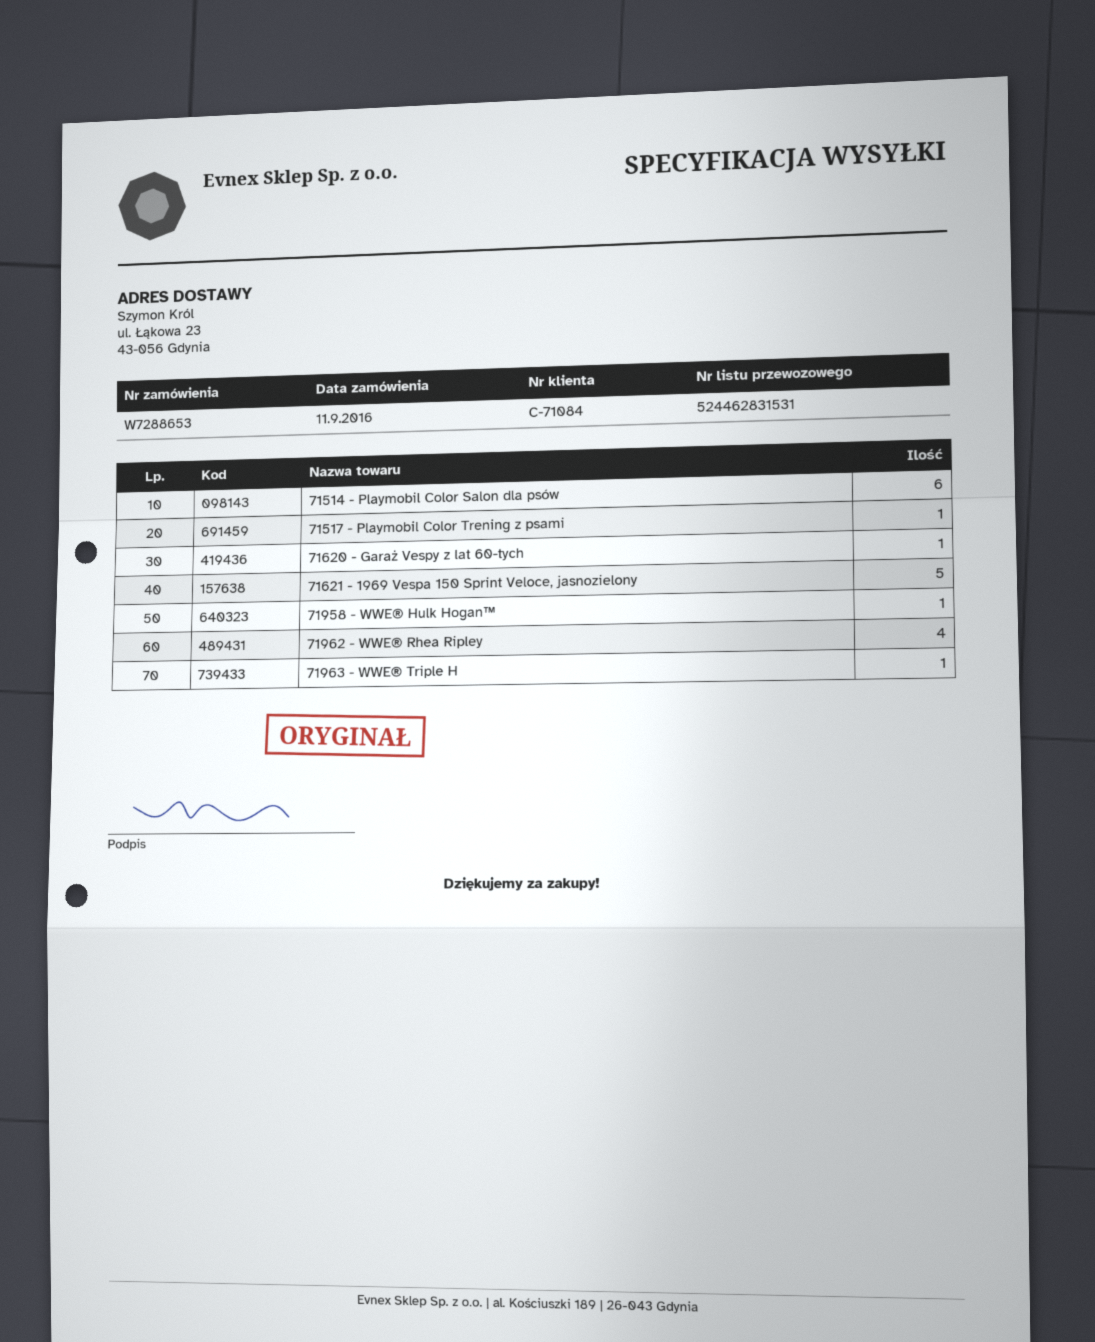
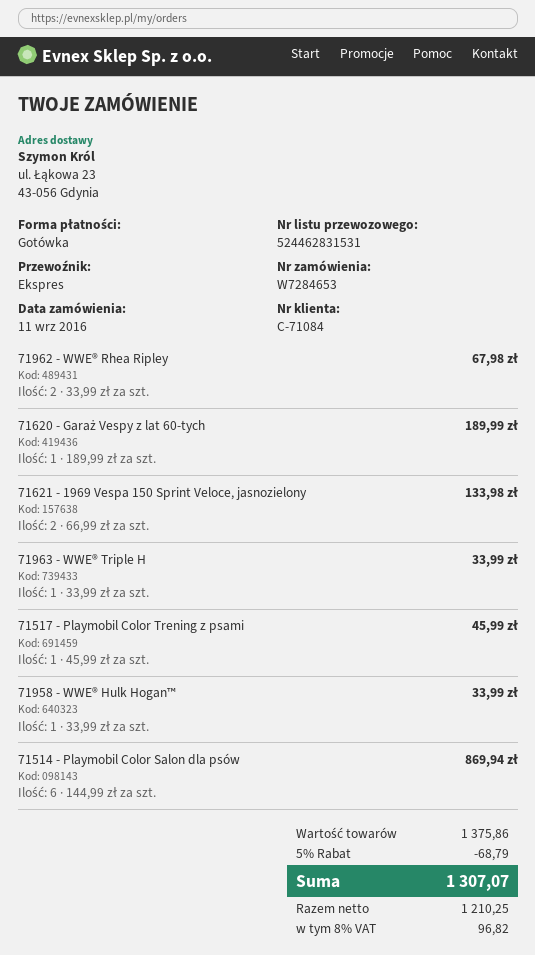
order number: W7288653 -> W7284653
71621 - 1969 Vespa 150 Sprint Veloce, jasnozielony: 5 -> 2
71962 - WWE® Rhea Ripley: 4 -> 2

